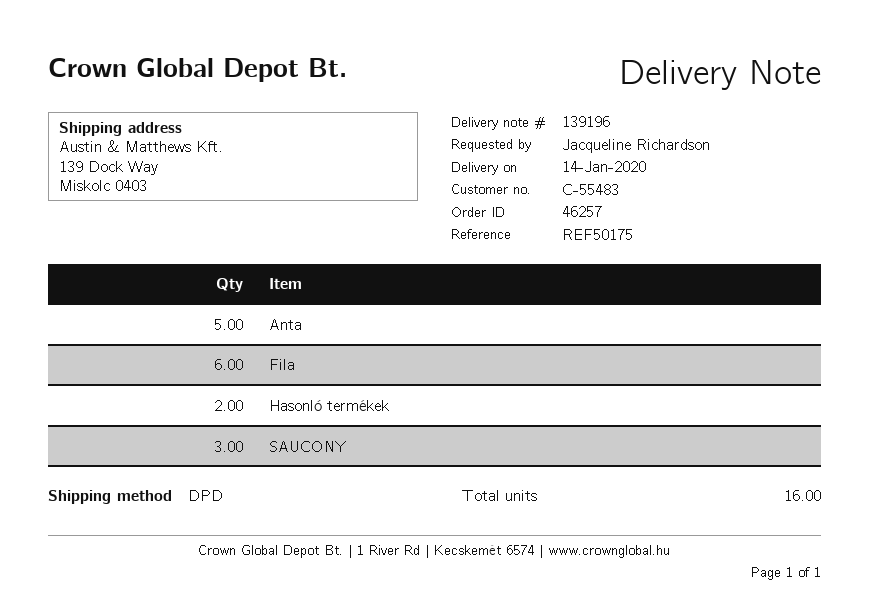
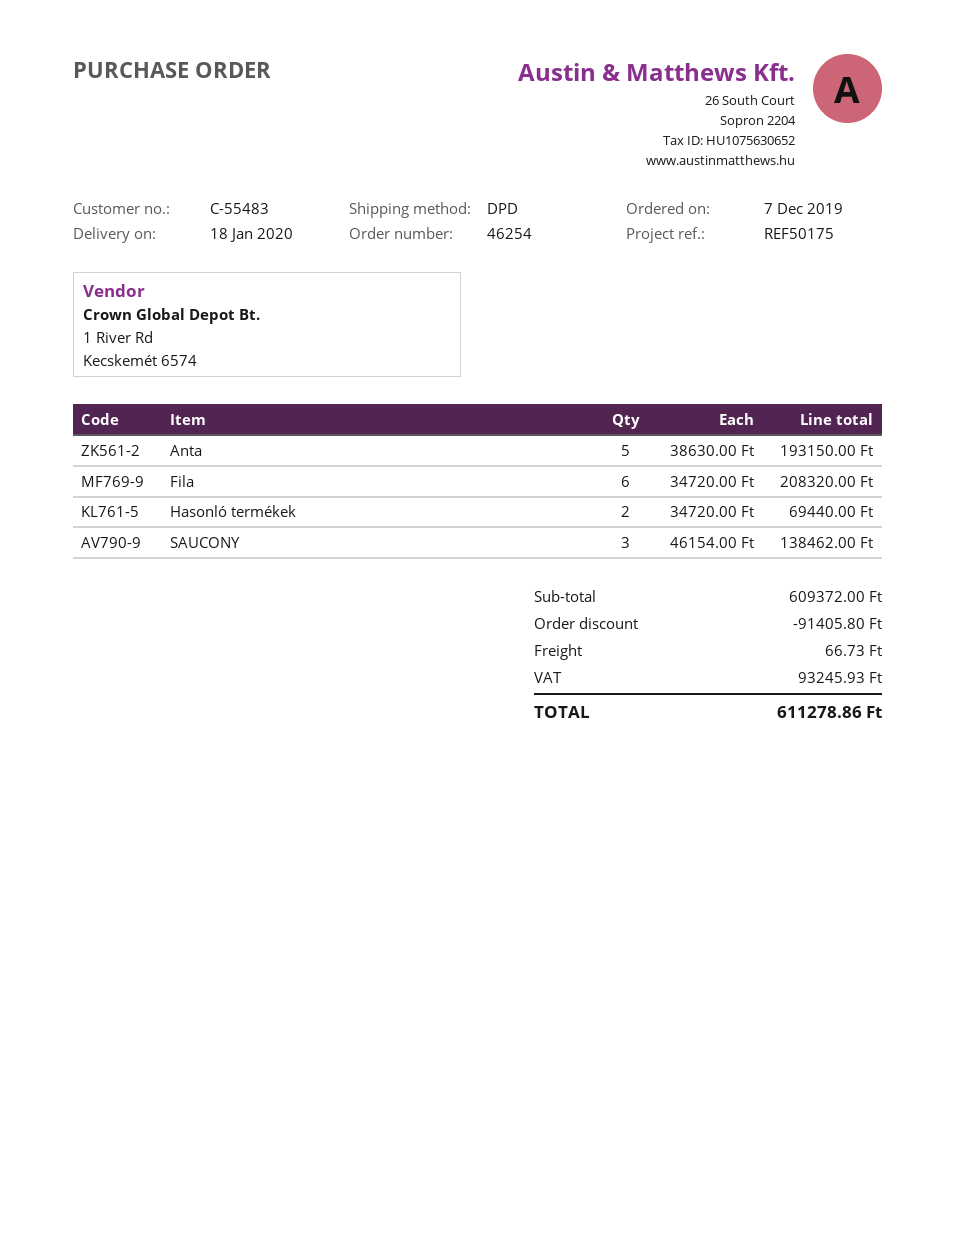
order number: 46257 -> 46254
delivery date: 2020-01-14 -> 2020-01-18

